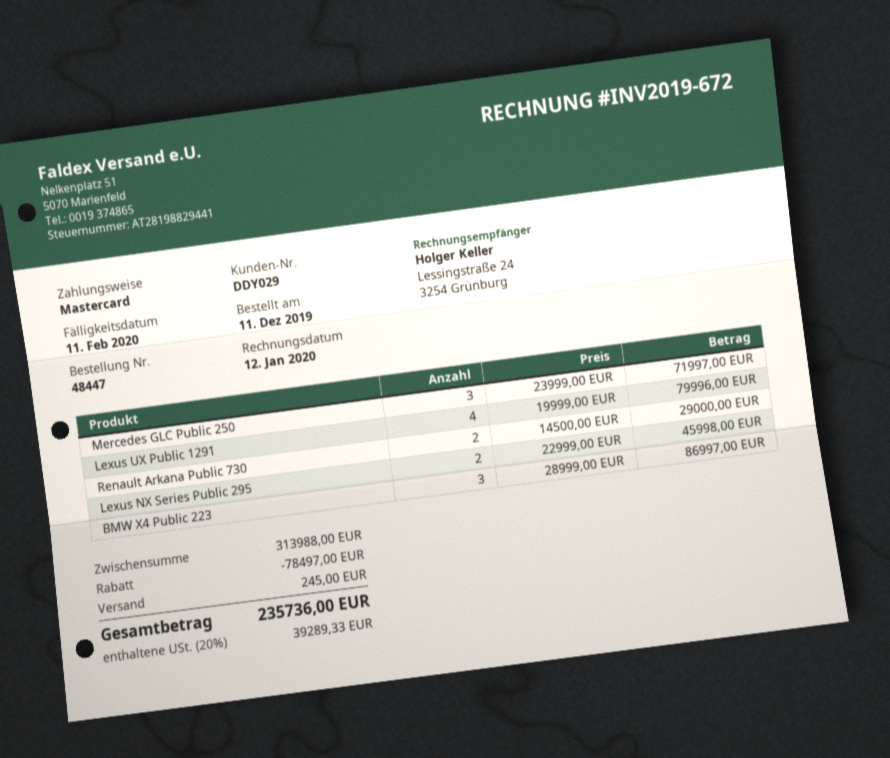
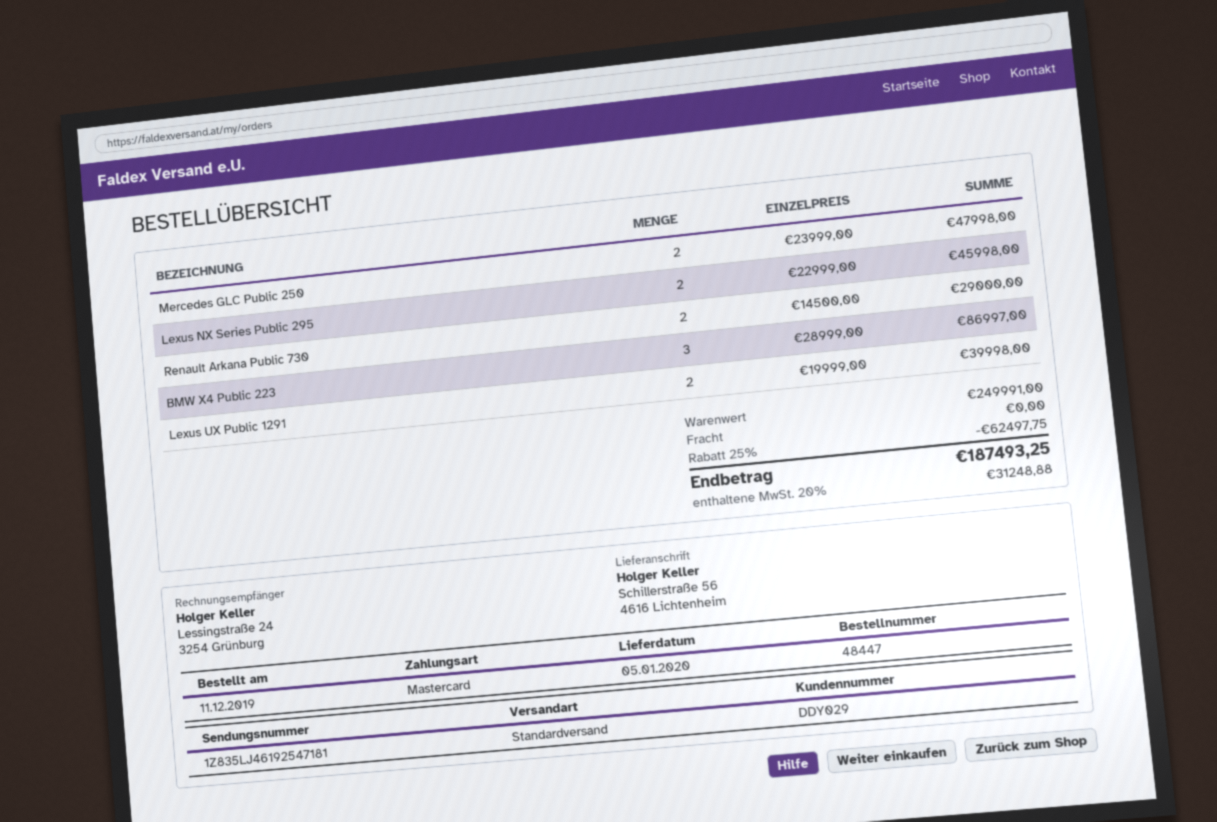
Mercedes GLC Public 250: 3 x 23999.00 = 71997.00 -> 2 x 23999.00 = 47998.00
Lexus UX Public 1291: 4 x 19999.00 = 79996.00 -> 2 x 19999.00 = 39998.00
subtotal: 313988.00 -> 249991.00
discount: 78497.00 -> 62497.75
shipping: 245.00 -> 0.00
tax: 20% = 39289.33 -> 20% = 31248.88
total: 235736.00 -> 187493.25

